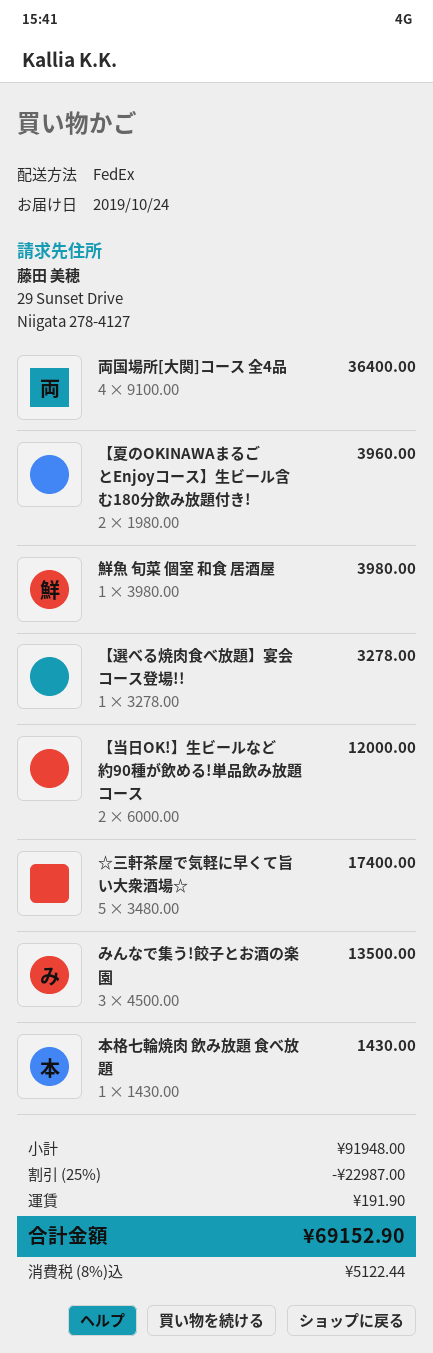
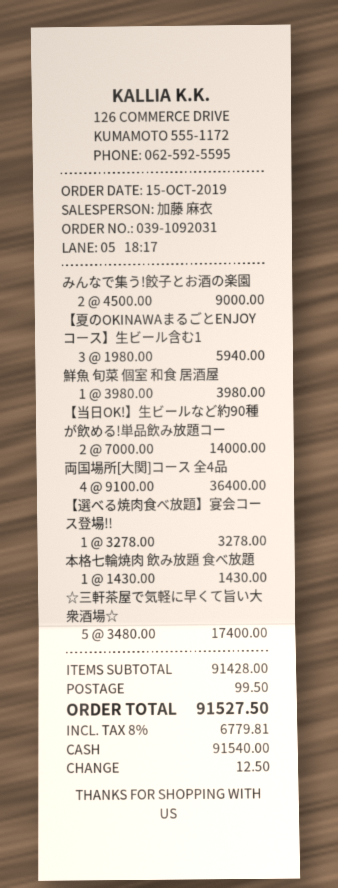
【夏のOKINAWAまるごとEnjoyコース】生ビール含む180分飲み放題付き!: 2 x 1980.00 = 3960.00 -> 3 x 1980.00 = 5940.00
【当日OK!】生ビールなど約90種が飲める!単品飲み放題コース: 2 x 6000.00 = 12000.00 -> 2 x 7000.00 = 14000.00
みんなで集う!餃子とお酒の楽園: 3 x 4500.00 = 13500.00 -> 2 x 4500.00 = 9000.00
subtotal: 91948.00 -> 91428.00
discount: 25% = 22987.00 -> none
shipping: 191.90 -> 99.50
tax: 8% = 5122.44 -> 8% = 6779.81
total: 69152.90 -> 91527.50

